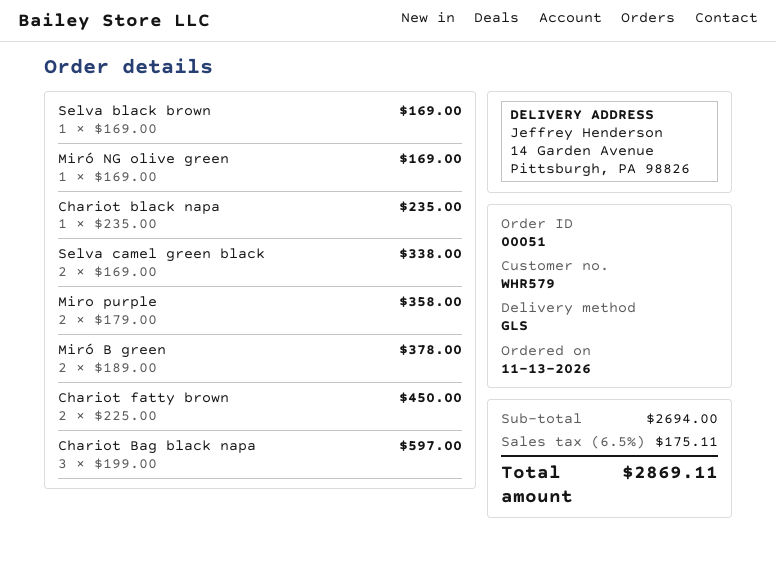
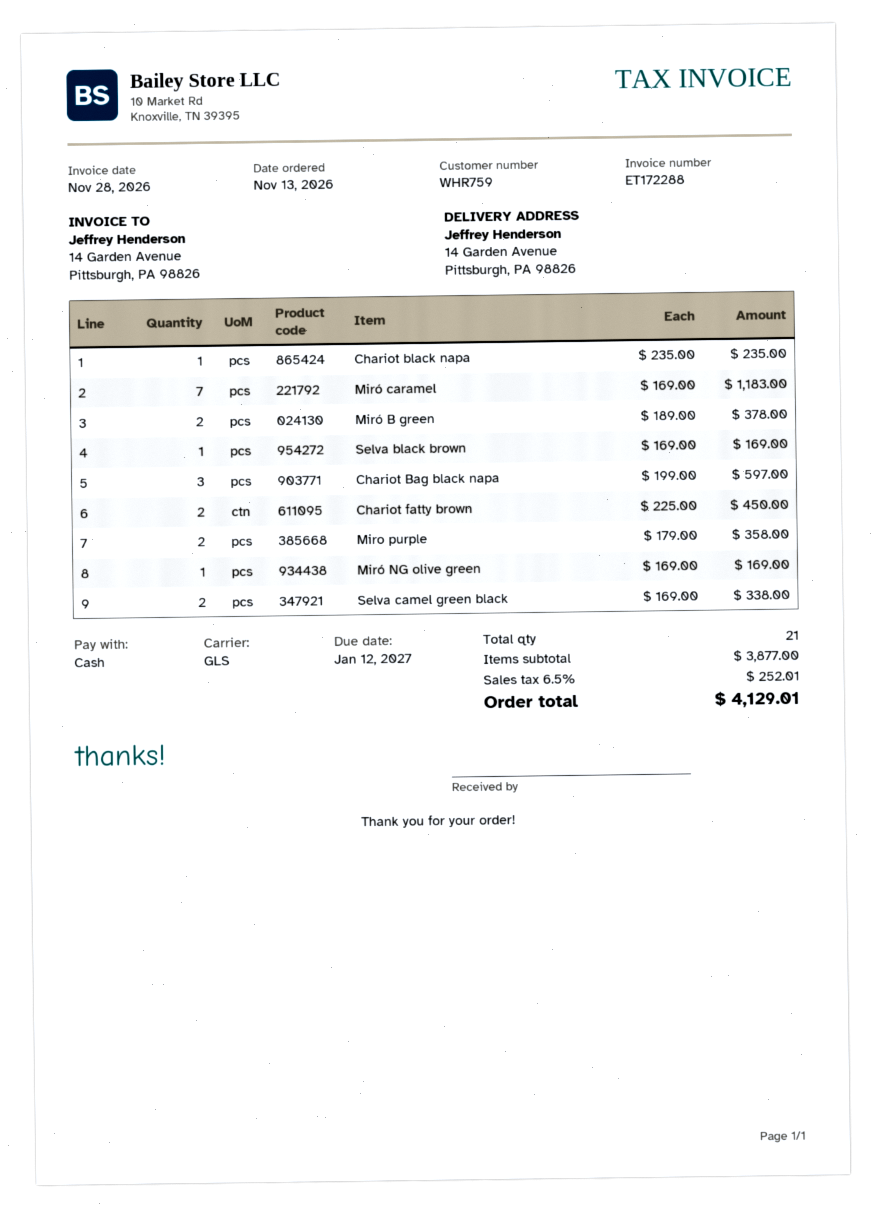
customer number: WHR579 -> WHR759
Miró caramel: none -> 7 x 169.00 = 1183.00
subtotal: 2694.00 -> 3877.00
tax: 6.5% = 175.11 -> 6.5% = 252.01
total: 2869.11 -> 4129.01

